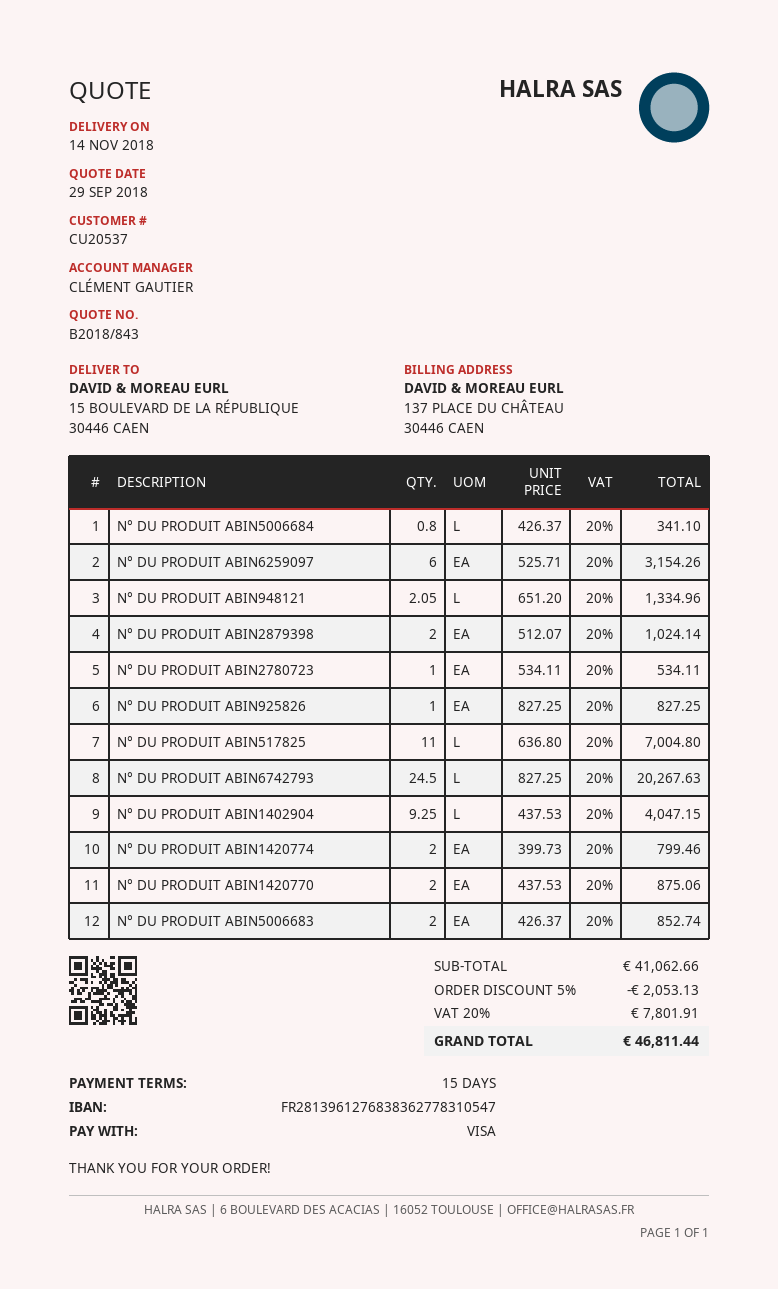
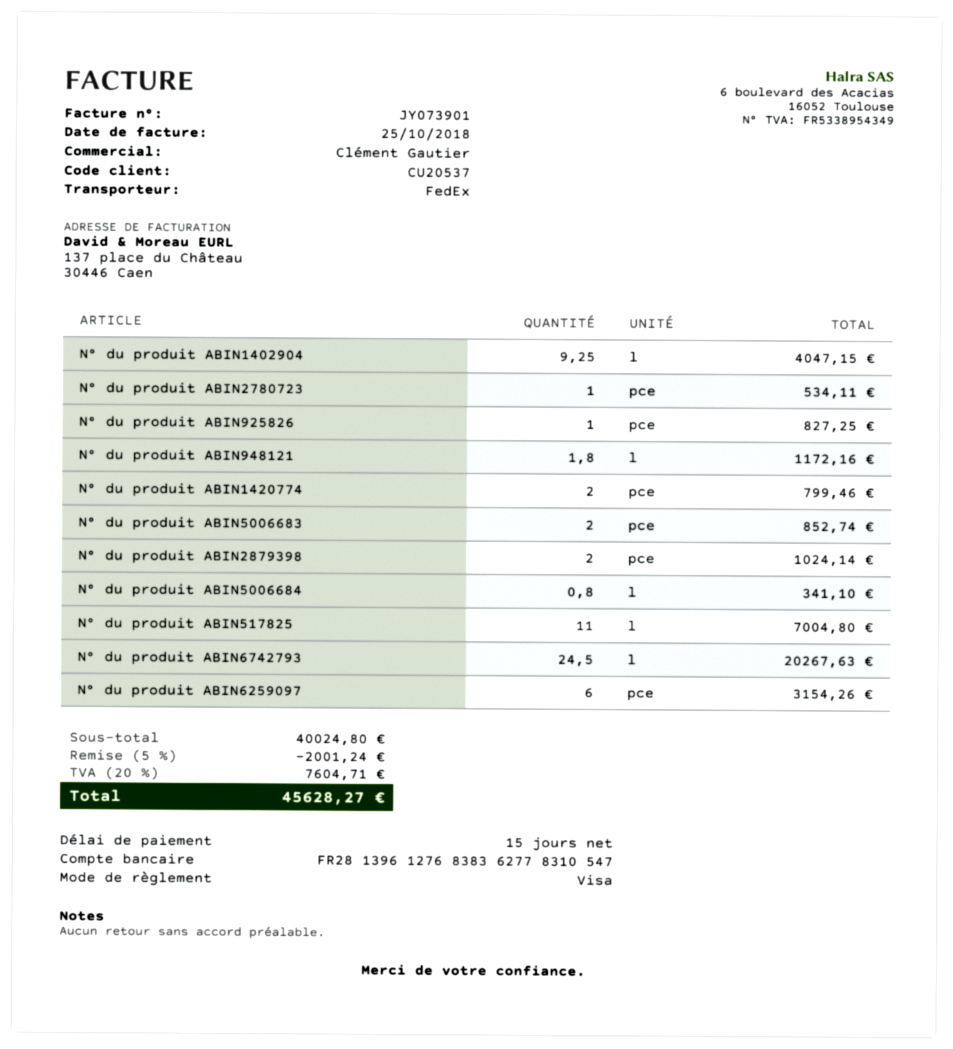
N° DU PRODUIT ABIN948121: 2.05 for 1334.96 -> 1.8 for 1172.16
N° DU PRODUIT ABIN1420770: 2 for 875.06 -> none
subtotal: 41062.66 -> 40024.80
discount: 5% = 2053.13 -> 5% = 2001.24
tax: 20% = 7801.91 -> 20% = 7604.71
total: 46811.44 -> 45628.27

